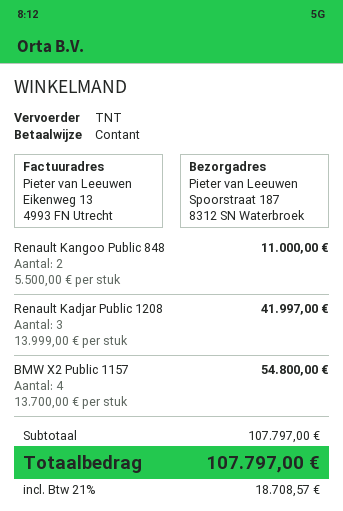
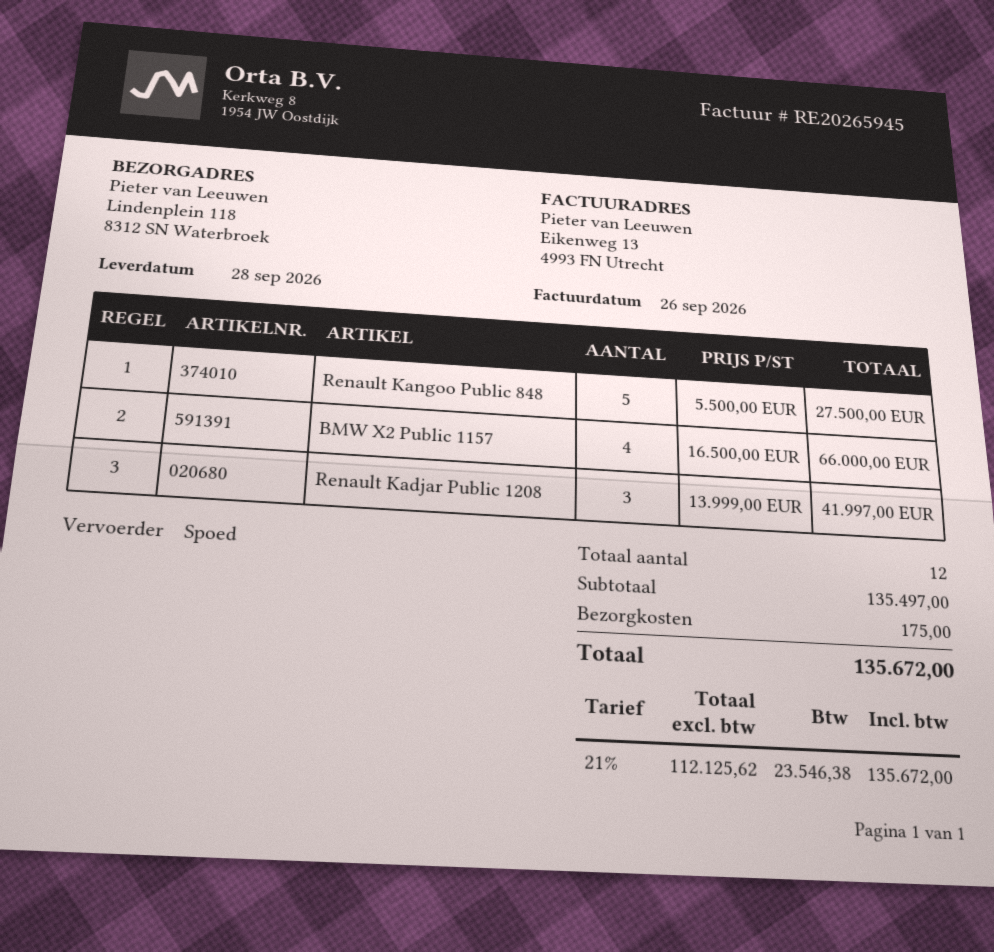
shipping method: TNT -> express
ship to: Spoorstraat 187, 8312 SN Waterbroek -> Lindenplein 118, 8312 SN Waterbroek
Renault Kangoo Public 848: 2 x 5500.00 = 11000.00 -> 5 x 5500.00 = 27500.00
BMW X2 Public 1157: 4 x 13700.00 = 54800.00 -> 4 x 16500.00 = 66000.00
subtotal: 107797.00 -> 135497.00
shipping: none -> 175.00
tax: 21% = 18708.57 -> 21% = 23546.38
total: 107797.00 -> 135672.00

